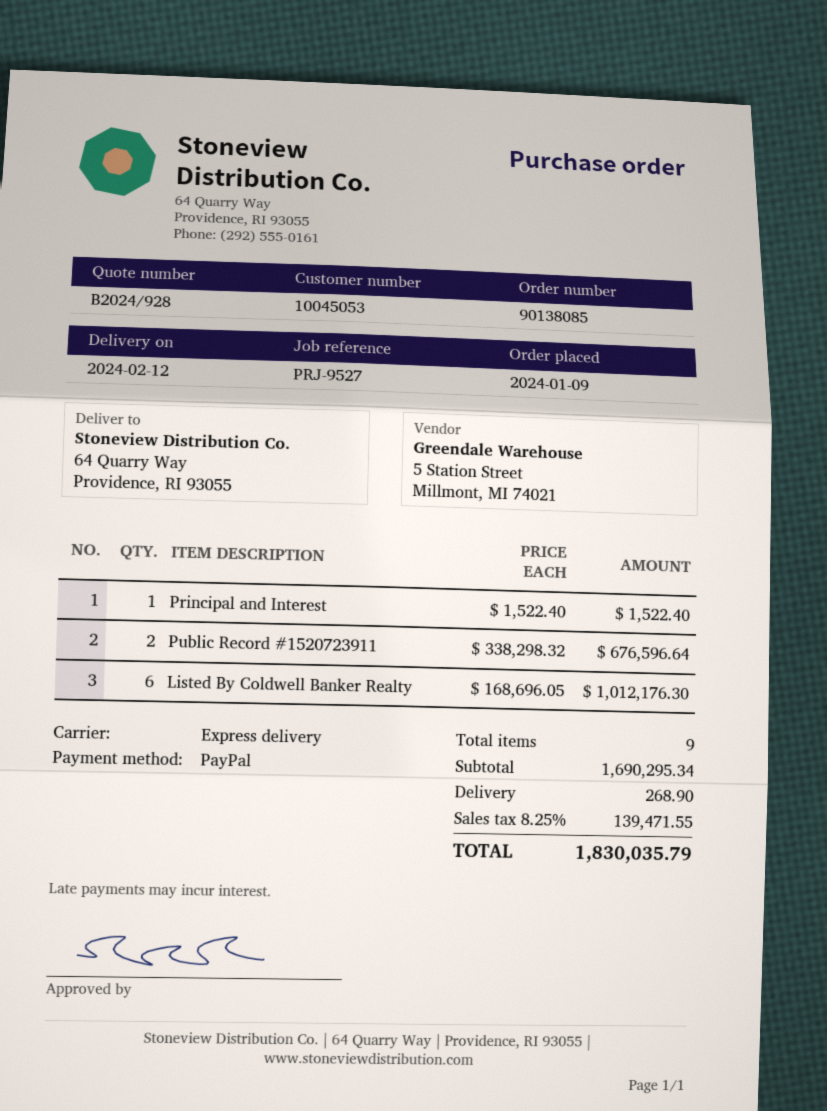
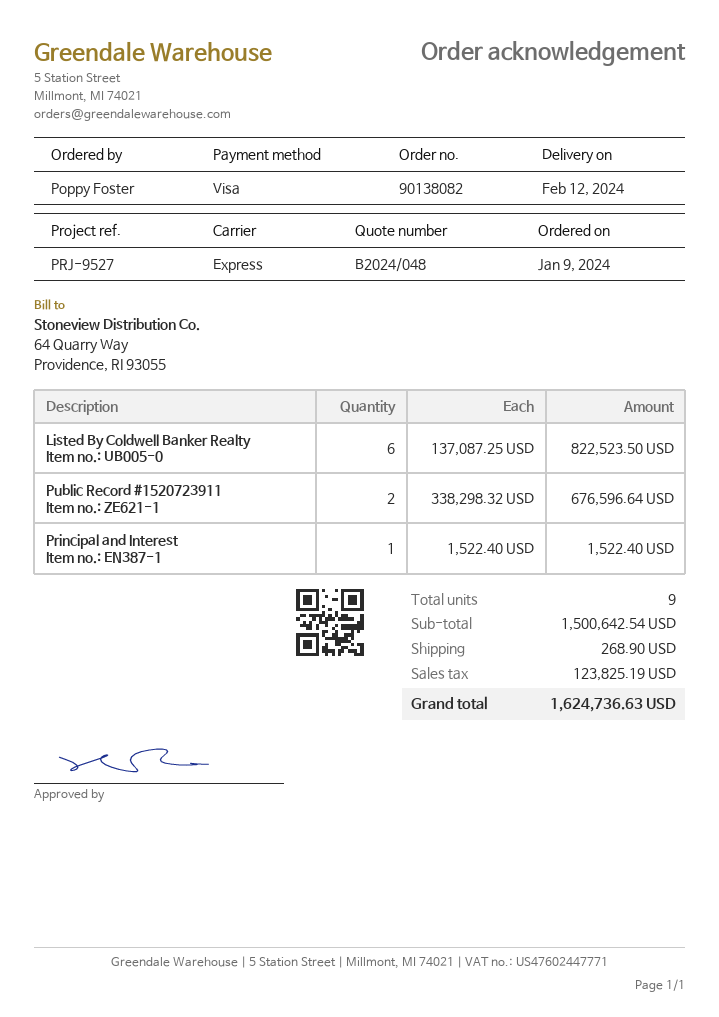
quote number: B2024/928 -> B2024/048
order number: 90138085 -> 90138082
payment method: PayPal -> Visa
Listed By Coldwell Banker Realty: 6 x 168696.05 = 1012176.30 -> 6 x 137087.25 = 822523.50
subtotal: 1690295.34 -> 1500642.54
tax: 139471.55 -> 123825.19
total: 1830035.79 -> 1624736.63

